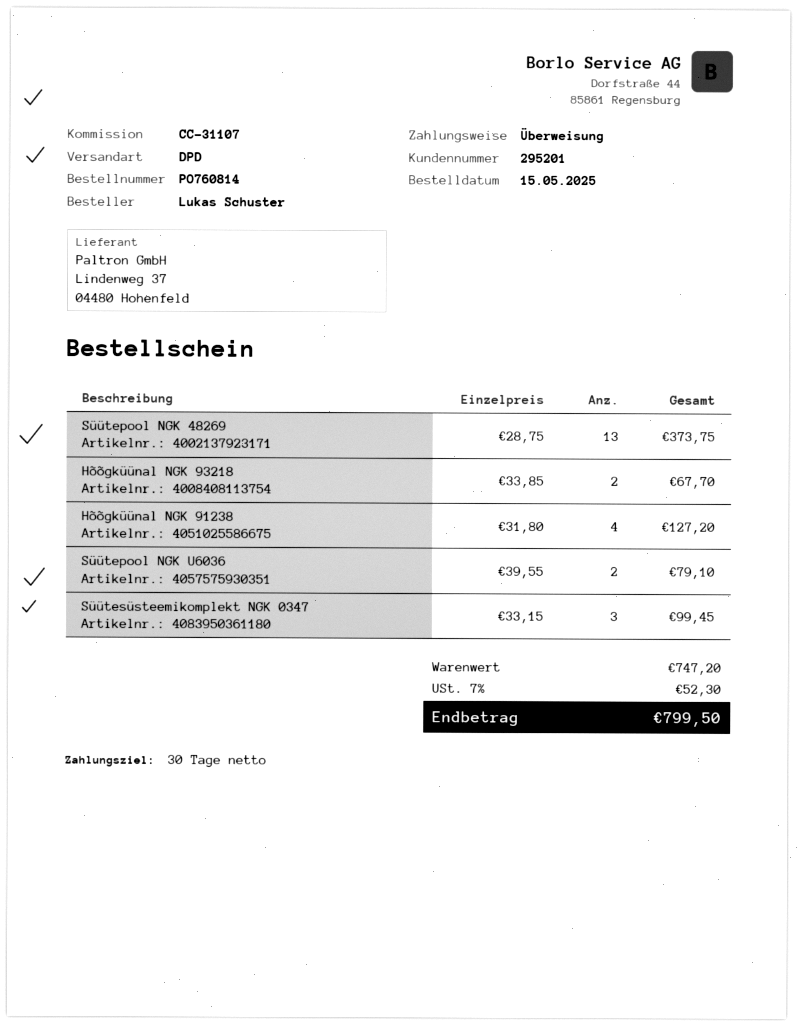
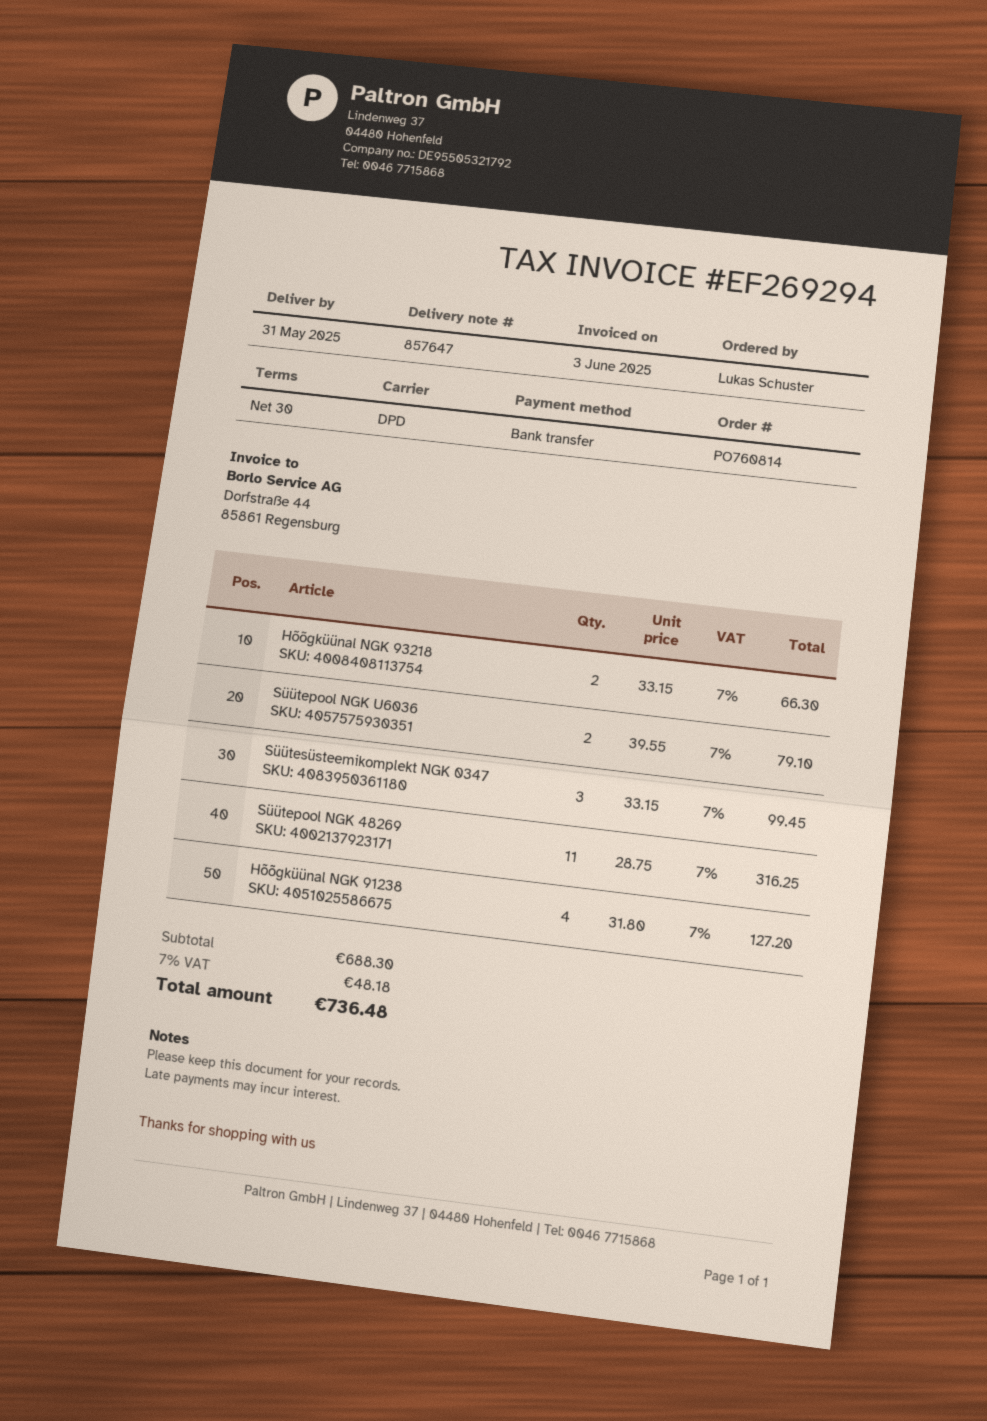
Süütepool NGK 48269: 13 x 28.75 = 373.75 -> 11 x 28.75 = 316.25
Hõõgküünal NGK 93218: 2 x 33.85 = 67.70 -> 2 x 33.15 = 66.30
subtotal: 747.20 -> 688.30
tax: 7% = 52.30 -> 7% = 48.18
total: 799.50 -> 736.48

